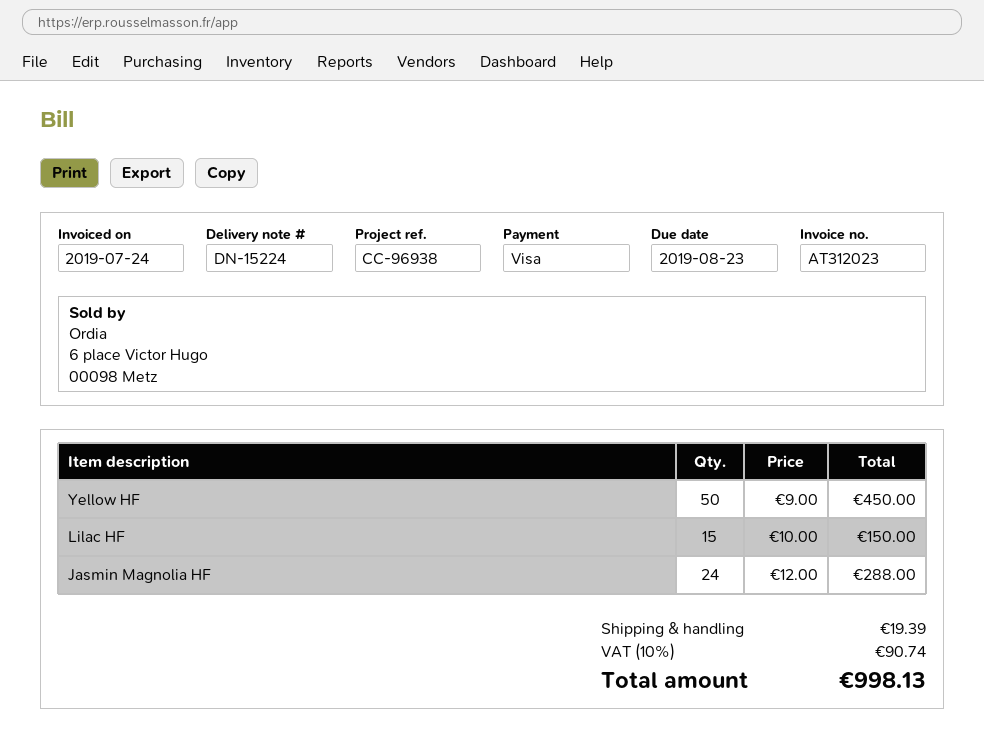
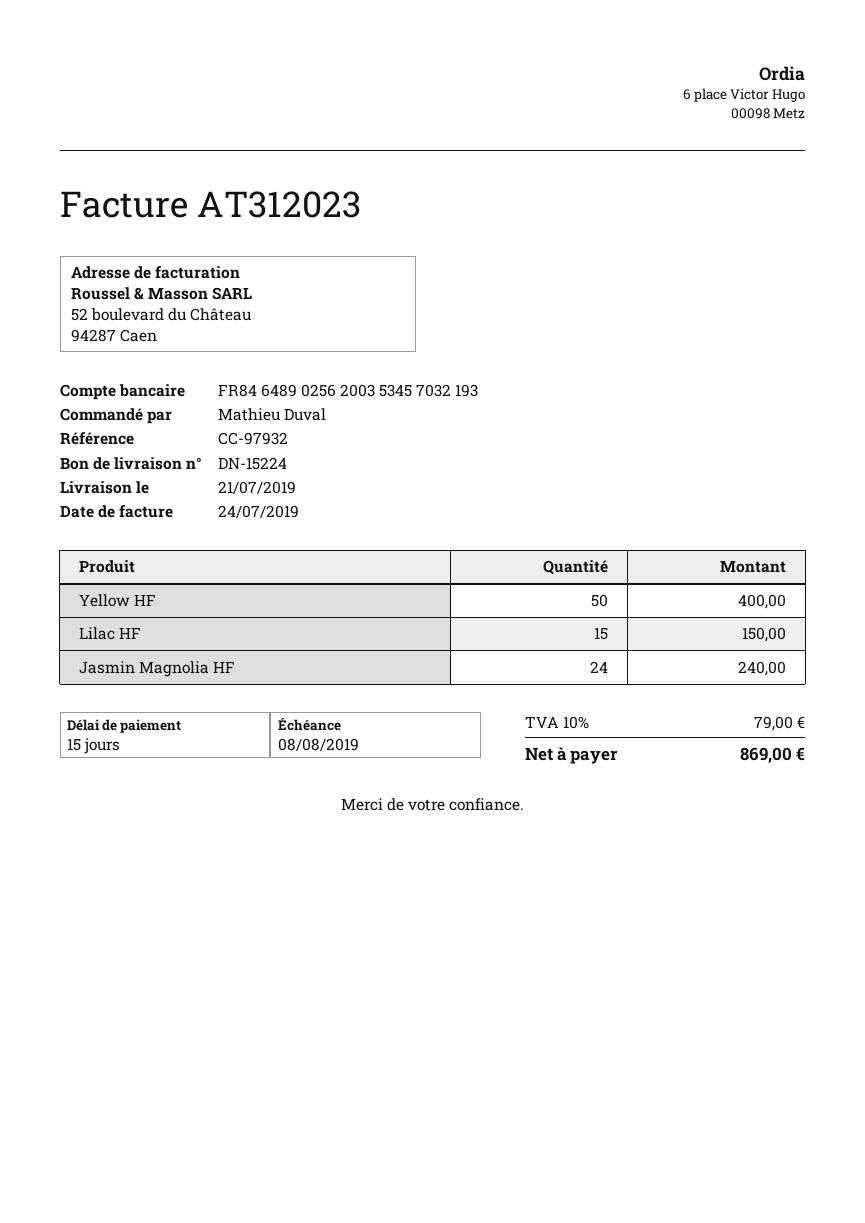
due date: 2019-08-23 -> 2019-08-08
reference: CC-96938 -> CC-97932
Yellow HF: 50 for 450.00 -> 50 for 400.00
Jasmin Magnolia HF: 24 for 288.00 -> 24 for 240.00
shipping: 19.39 -> none
tax: 10% = 90.74 -> 10% = 79.00
total: 998.13 -> 869.00

